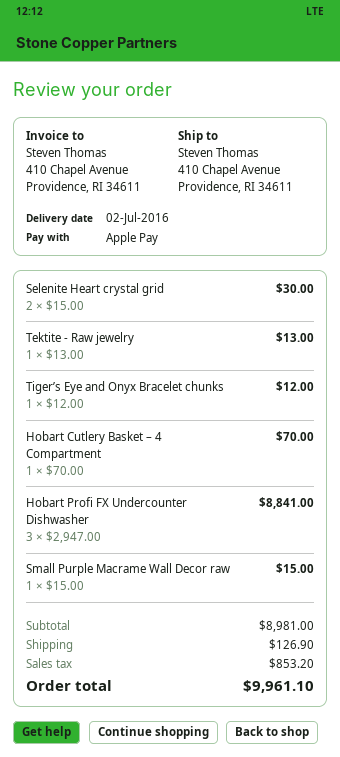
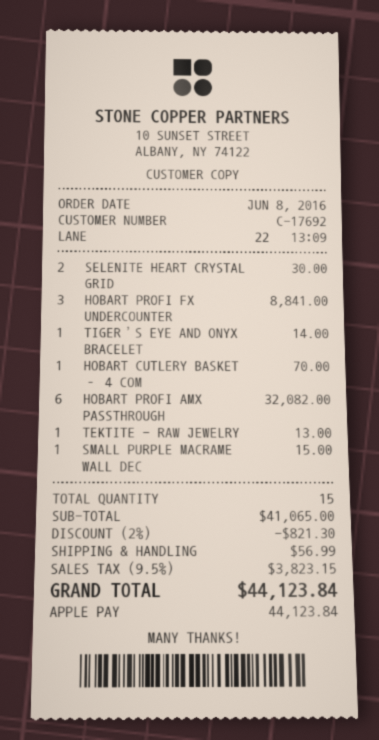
Tiger’s Eye and Onyx Bracelet chunks: 1 for 12.00 -> 1 for 14.00
HOBART PROFI AMX PASSTHROUGH: none -> 6 for 32082.00
subtotal: 8981.00 -> 41065.00
discount: none -> 2% = 821.30
shipping: 126.90 -> 56.99
tax: 853.20 -> 3823.15
total: 9961.10 -> 44123.84

